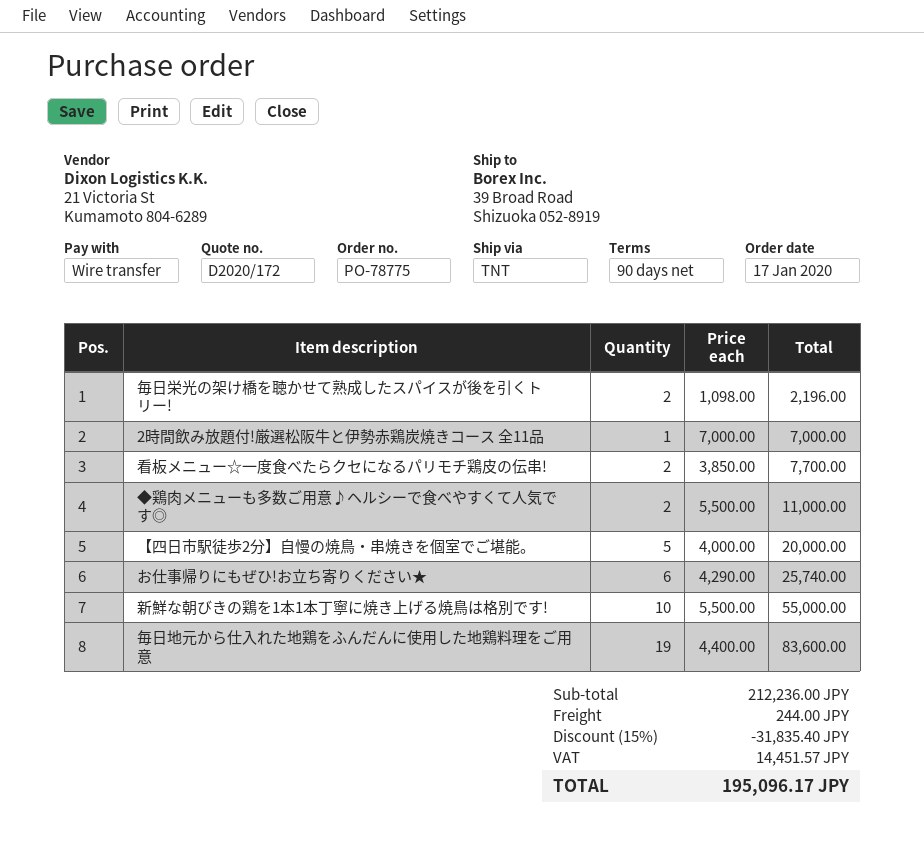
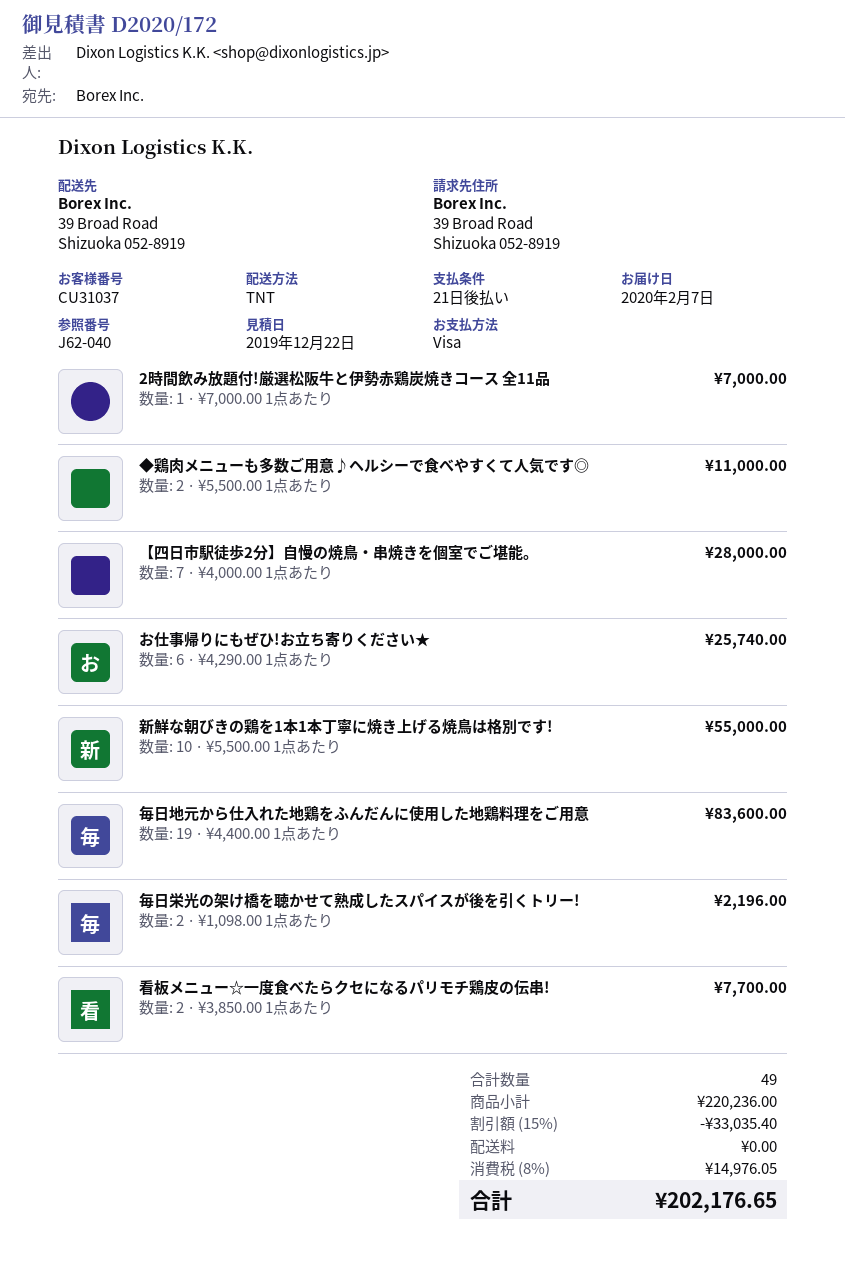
payment terms: 90 days -> 21 days
payment method: bank transfer -> Visa
【四日市駅徒歩2分】自慢の焼鳥・串焼きを個室でご堪能。: 5 x 4000.00 = 20000.00 -> 7 x 4000.00 = 28000.00
subtotal: 212236.00 -> 220236.00
discount: 15% = 31835.40 -> 15% = 33035.40
shipping: 244.00 -> 0.00
tax: 14451.57 -> 14976.05
total: 195096.17 -> 202176.65

